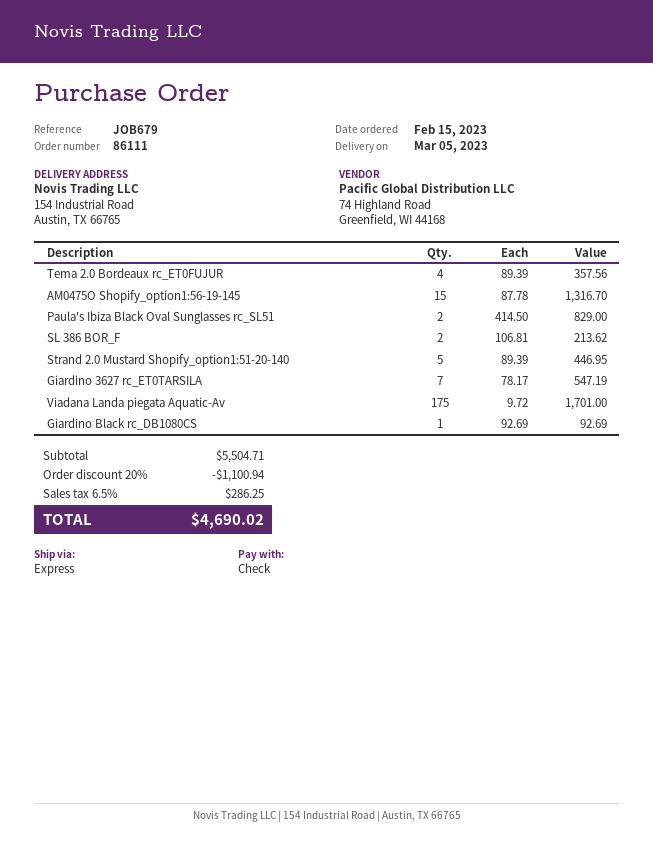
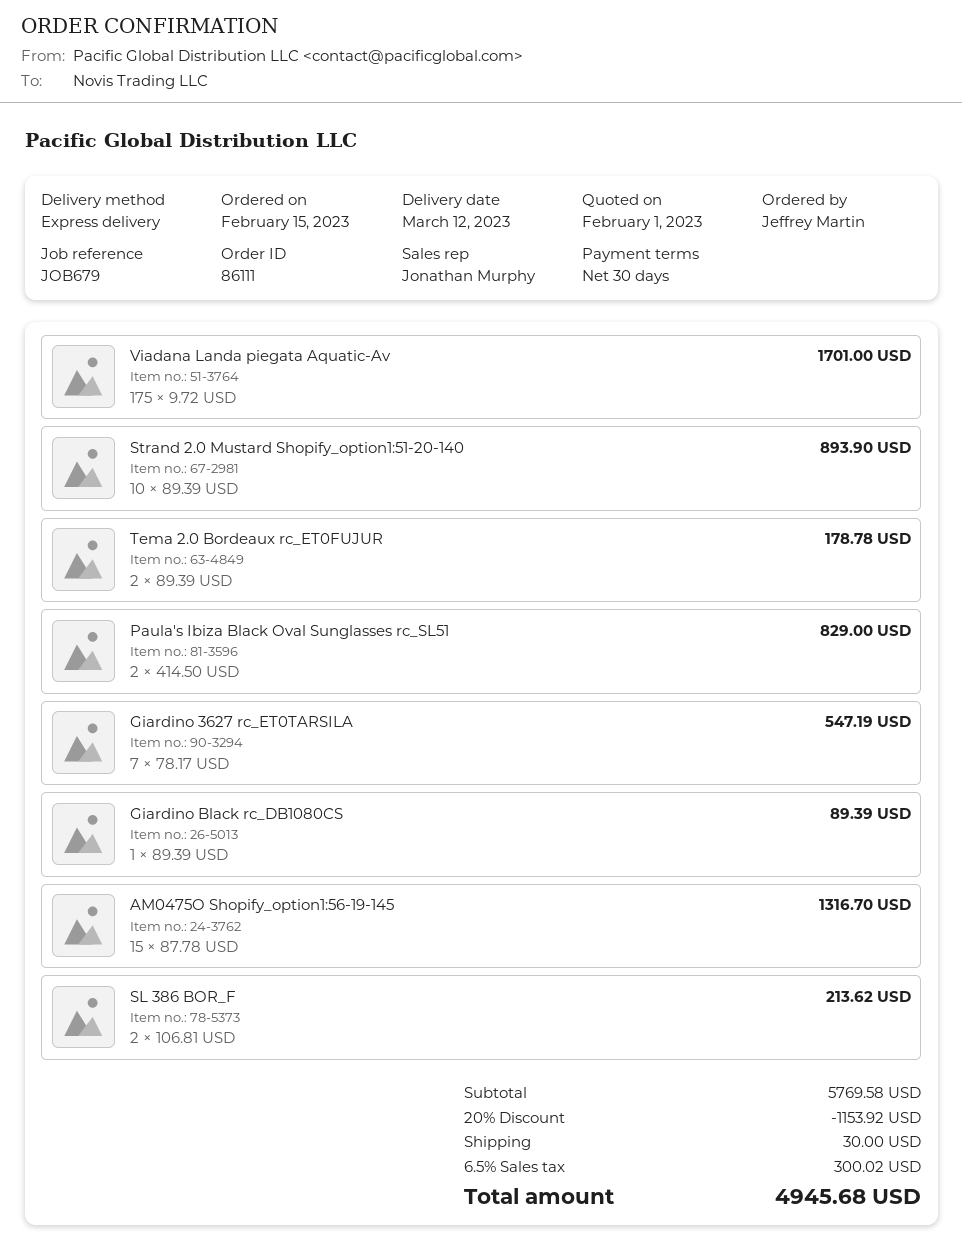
delivery date: 2023-03-05 -> 2023-03-12
Tema 2.0 Bordeaux rc_ET0FUJUR: 4 x 89.39 = 357.56 -> 2 x 89.39 = 178.78
Strand 2.0 Mustard Shopify_option1:51-20-140: 5 x 89.39 = 446.95 -> 10 x 89.39 = 893.90
Giardino Black rc_DB1080CS: 1 x 92.69 = 92.69 -> 1 x 89.39 = 89.39
subtotal: 5504.71 -> 5769.58
discount: 20% = 1100.94 -> 20% = 1153.92
shipping: none -> 30.00
tax: 6.5% = 286.25 -> 6.5% = 300.02
total: 4690.02 -> 4945.68

